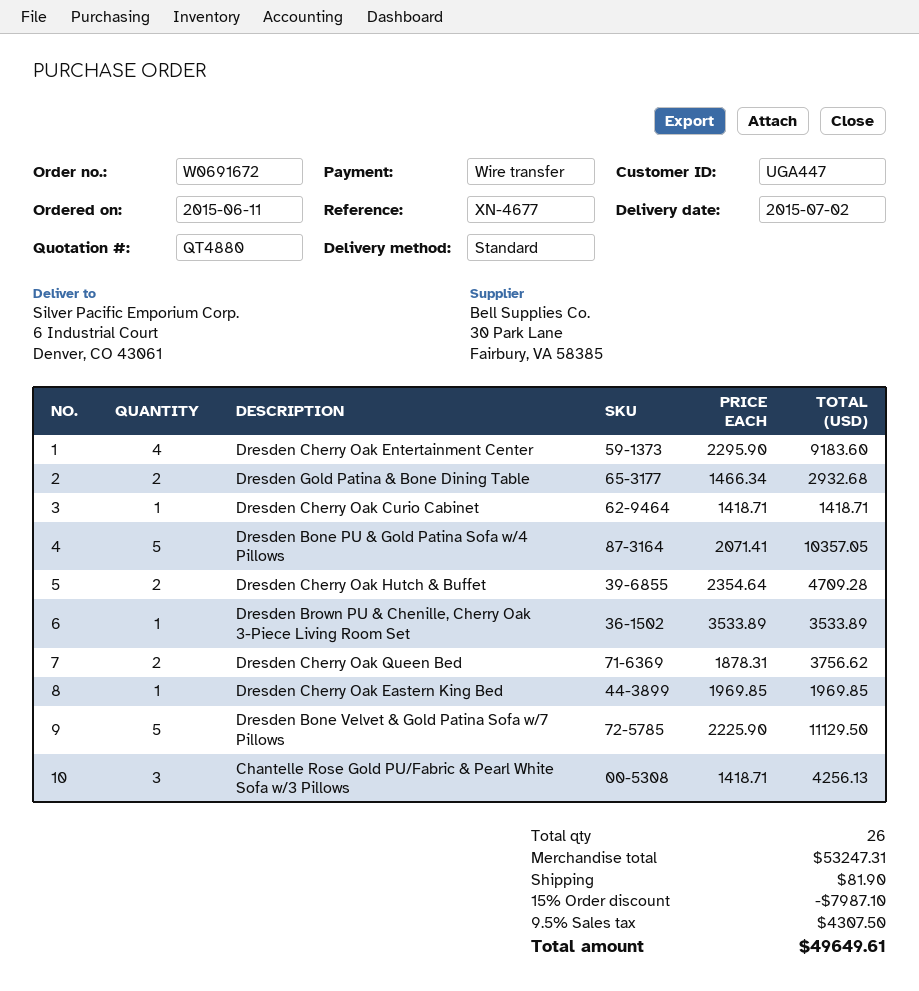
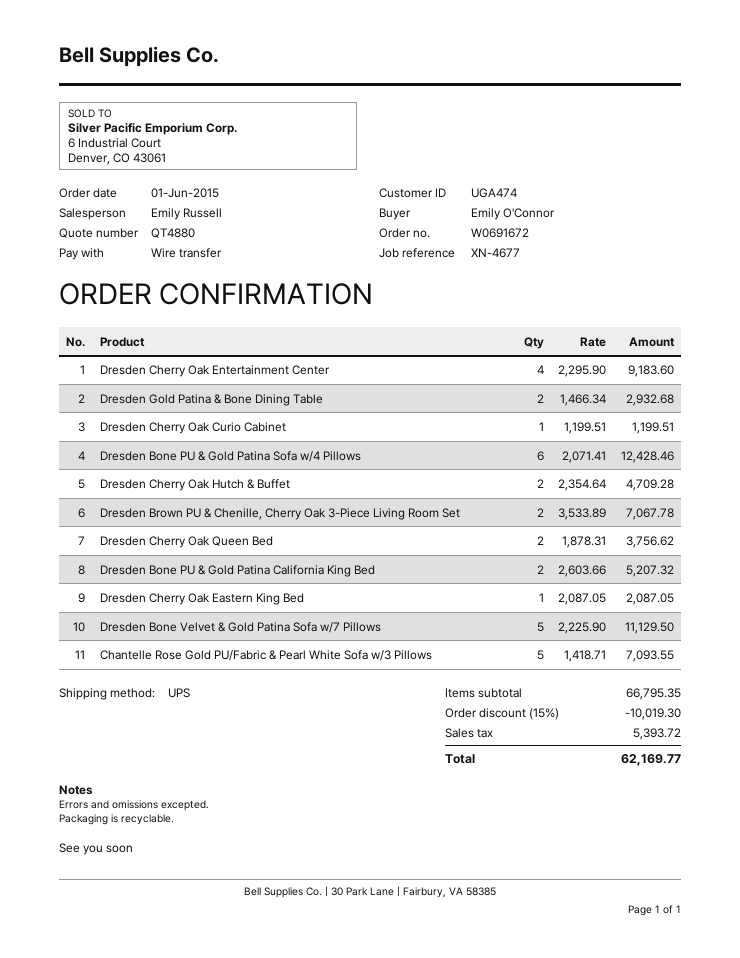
order date: 2015-06-11 -> 2015-06-01
customer number: UGA447 -> UGA474
shipping method: standard -> UPS
Dresden Cherry Oak Curio Cabinet: 1 x 1418.71 = 1418.71 -> 1 x 1199.51 = 1199.51
Dresden Bone PU & Gold Patina Sofa w/4 Pillows: 5 x 2071.41 = 10357.05 -> 6 x 2071.41 = 12428.46
Dresden Brown PU & Chenille, Cherry Oak 3-Piece Living Room Set: 1 x 3533.89 = 3533.89 -> 2 x 3533.89 = 7067.78
Dresden Cherry Oak Eastern King Bed: 1 x 1969.85 = 1969.85 -> 1 x 2087.05 = 2087.05
Chantelle Rose Gold PU/Fabric & Pearl White Sofa w/3 Pillows: 3 x 1418.71 = 4256.13 -> 5 x 1418.71 = 7093.55
Dresden Bone PU & Gold Patina California King Bed: none -> 2 x 2603.66 = 5207.32
subtotal: 53247.31 -> 66795.35
discount: 15% = 7987.10 -> 15% = 10019.30
shipping: 81.90 -> none
tax: 4307.50 -> 5393.72
total: 49649.61 -> 62169.77

